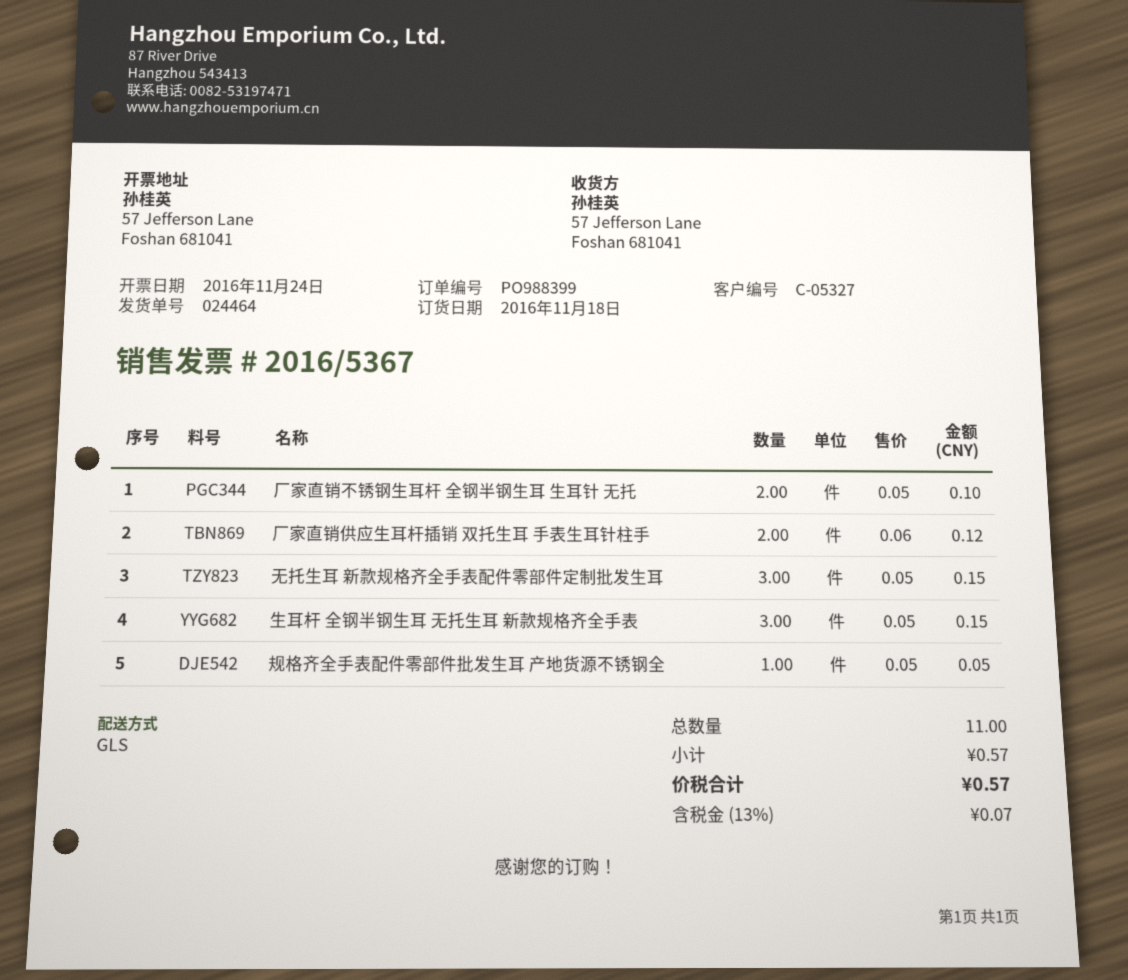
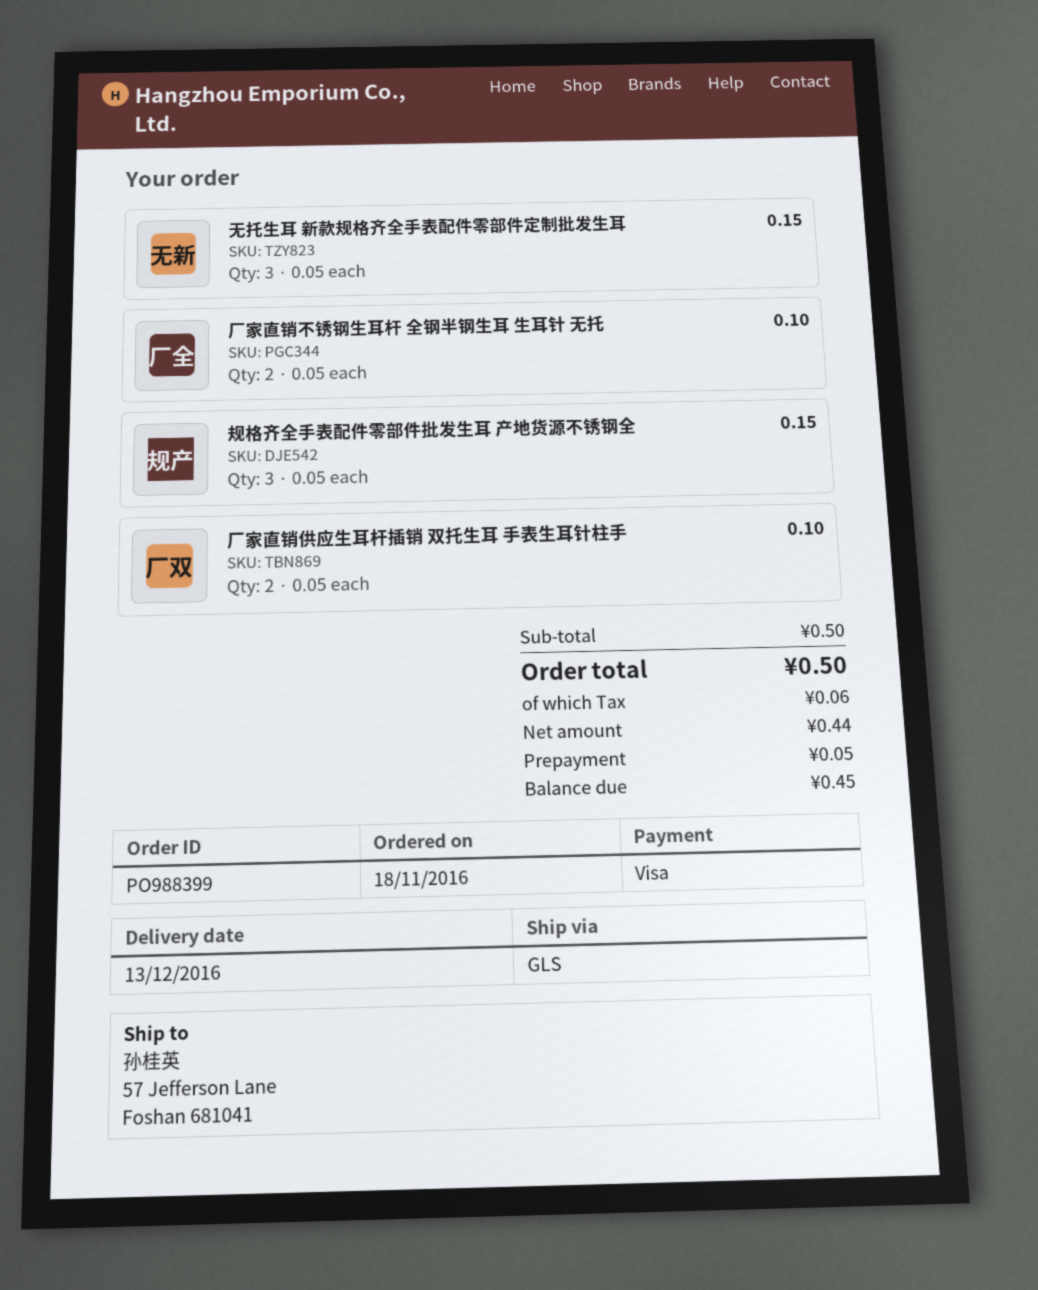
厂家直销供应生耳杆插销 双托生耳 手表生耳针柱手: 2 x 0.06 = 0.12 -> 2 x 0.05 = 0.10
生耳杆 全钢半钢生耳 无托生耳 新款规格齐全手表: 3 x 0.05 = 0.15 -> none
规格齐全手表配件零部件批发生耳 产地货源不锈钢全: 1 x 0.05 = 0.05 -> 3 x 0.05 = 0.15
subtotal: 0.57 -> 0.50
tax: 0.07 -> 0.06
total: 0.57 -> 0.50

